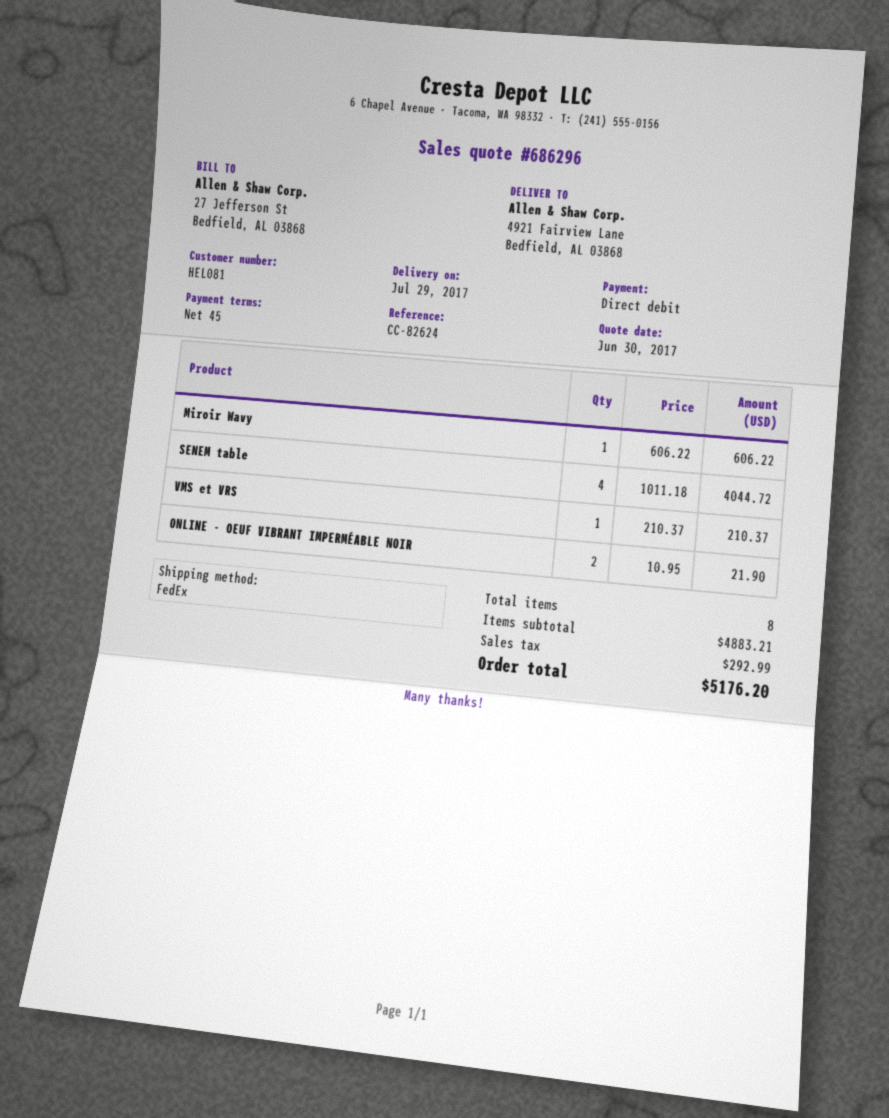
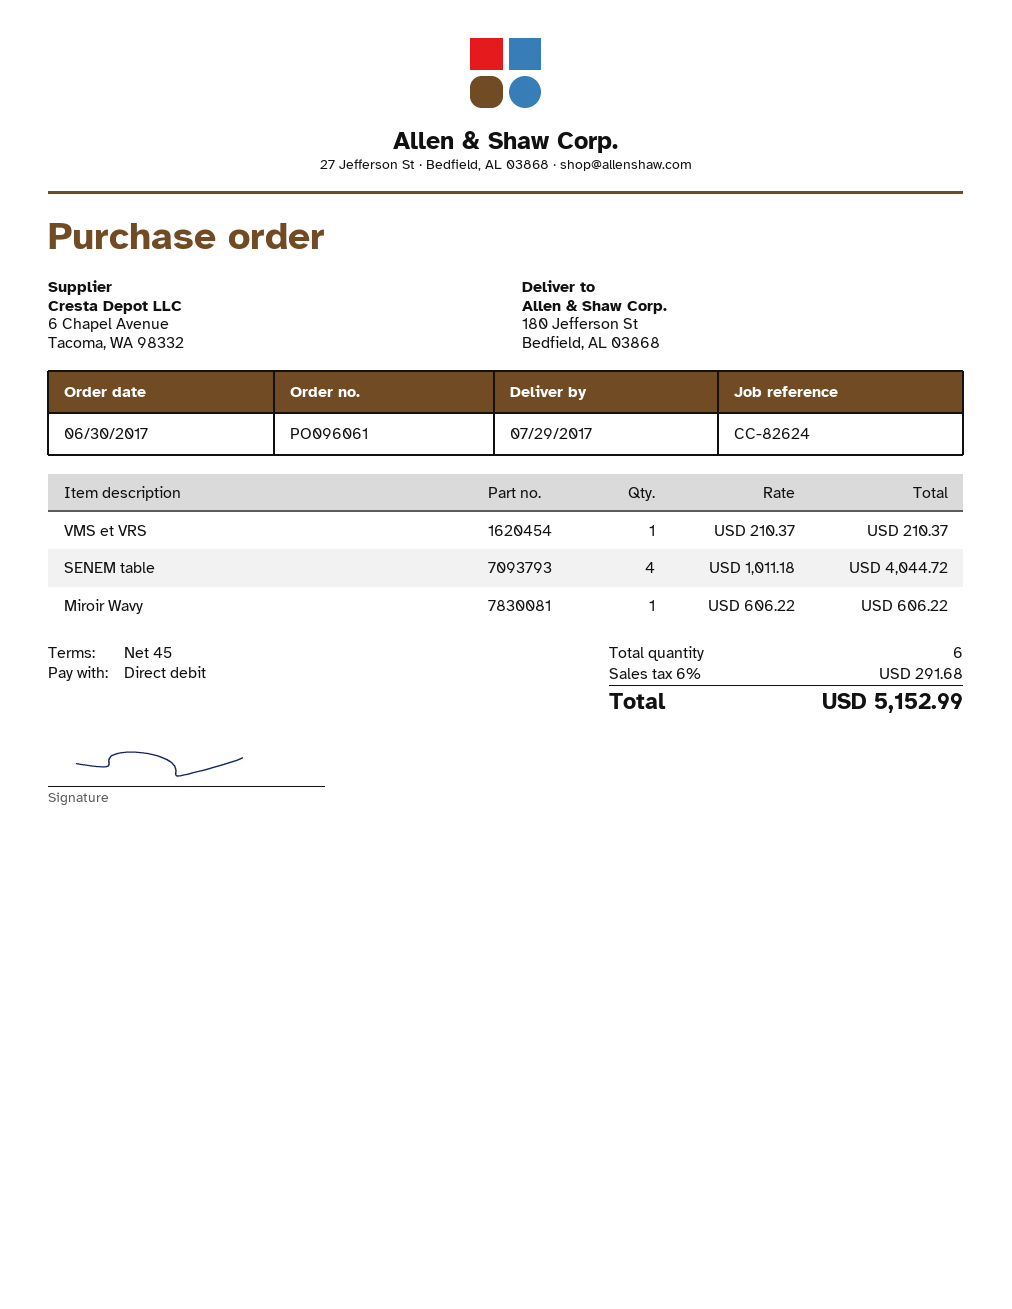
ship to: 4921 Fairview Lane, Bedfield, AL 03868 -> 180 Jefferson St, Bedfield, AL 03868
ONLINE - OEUF VIBRANT IMPERMÉABLE NOIR: 2 x 10.95 = 21.90 -> none
total quantity: 8 -> 6
tax: 292.99 -> 291.68
total: 5176.20 -> 5152.99

